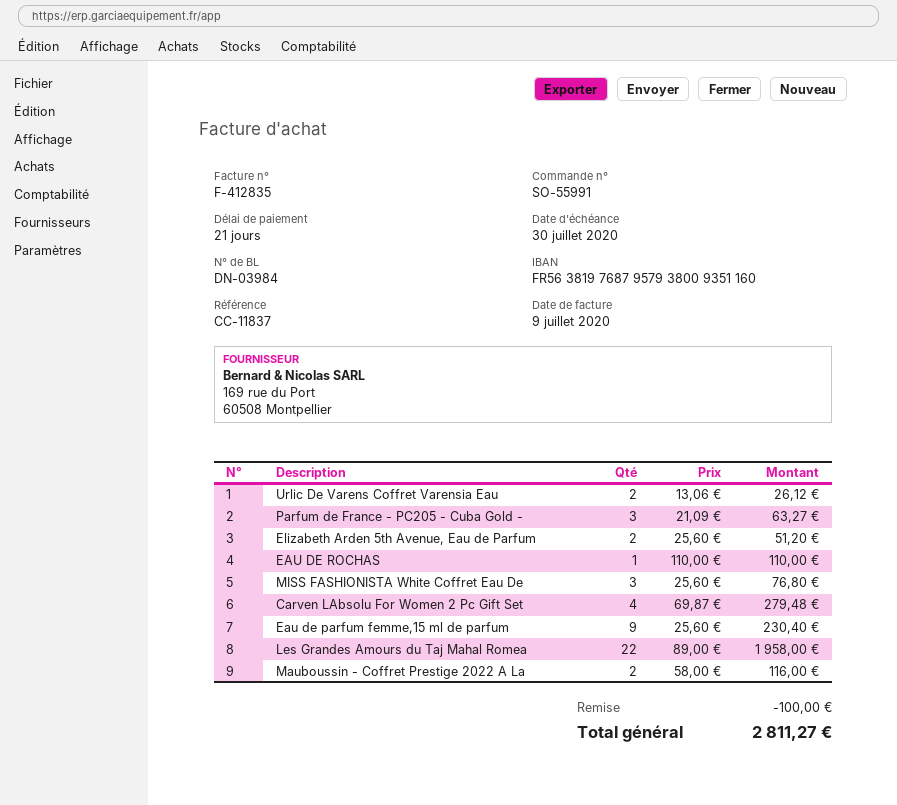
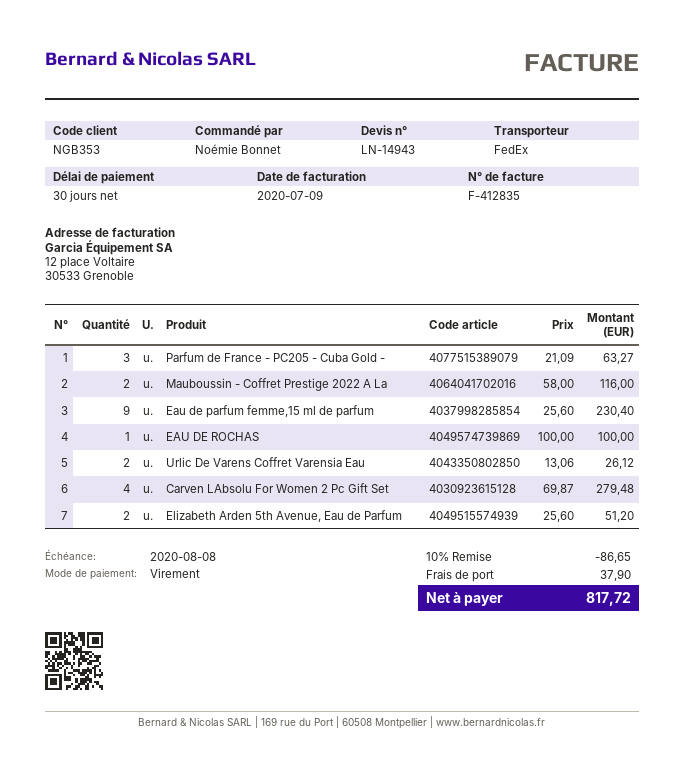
payment terms: 21 days -> 30 days
due date: 2020-07-30 -> 2020-08-08
EAU DE ROCHAS: 1 x 110.00 = 110.00 -> 1 x 100.00 = 100.00
MISS FASHIONISTA White Coffret Eau De: 3 x 25.60 = 76.80 -> none
Les Grandes Amours du Taj Mahal Romea: 22 x 89.00 = 1958.00 -> none
discount: 100.00 -> 86.65
shipping: none -> 37.90
total: 2811.27 -> 817.72

